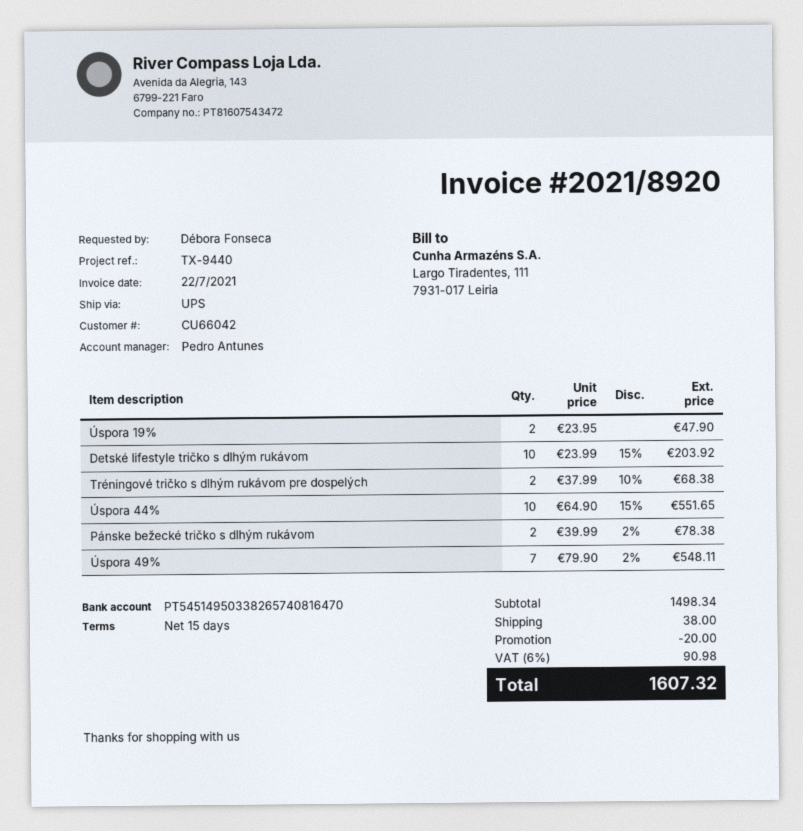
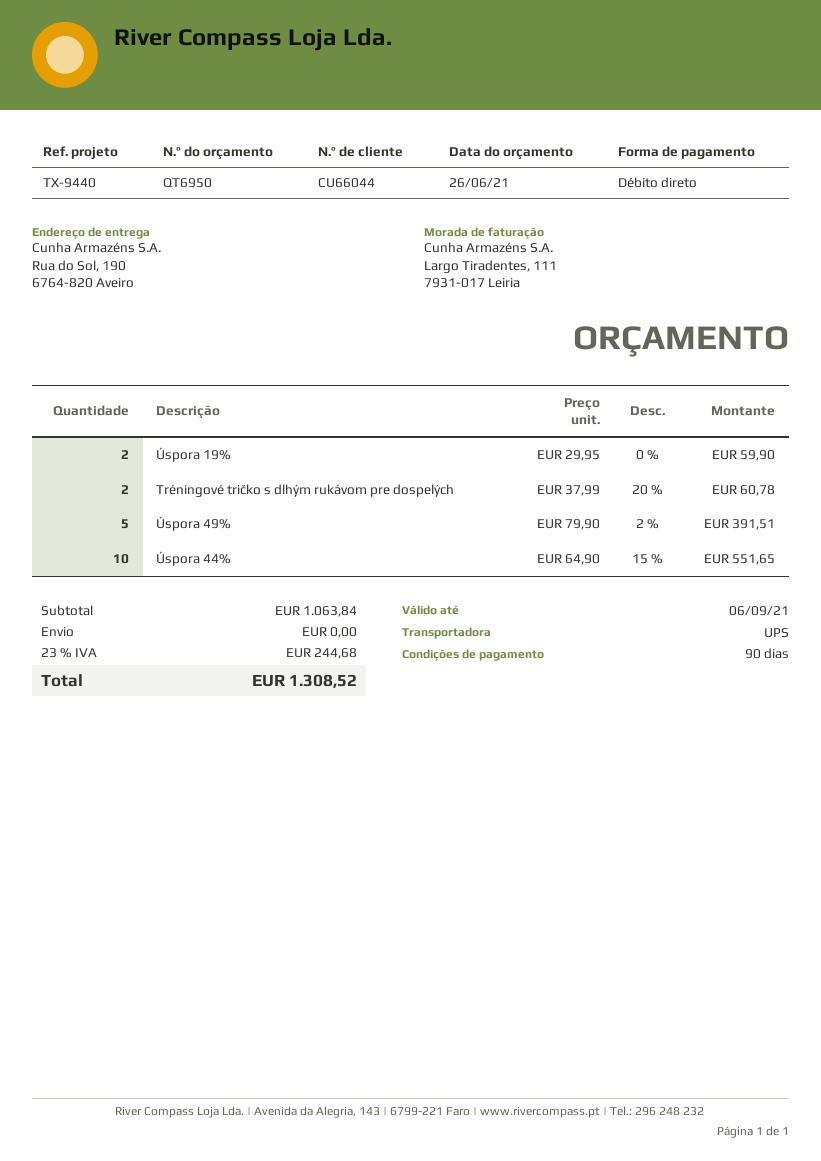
payment terms: 15 days -> 90 days
customer number: CU66042 -> CU66044
Úspora 19%: 2 x 23.95 = 47.90 -> 2 x 29.95 = 59.90
Detské lifestyle tričko s dlhým rukávom: 10 x 23.99 - 15% = 203.92 -> none
Tréningové tričko s dlhým rukávom pre dospelých: 2 x 37.99 - 10% = 68.38 -> 2 x 37.99 - 20% = 60.78
Pánske bežecké tričko s dlhým rukávom: 2 x 39.99 - 2% = 78.38 -> none
Úspora 49%: 7 x 79.90 - 2% = 548.11 -> 5 x 79.90 - 2% = 391.51
subtotal: 1498.34 -> 1063.84
discount: 20.00 -> none
shipping: 38.00 -> 0.00
tax: 6% = 90.98 -> 23% = 244.68
total: 1607.32 -> 1308.52

